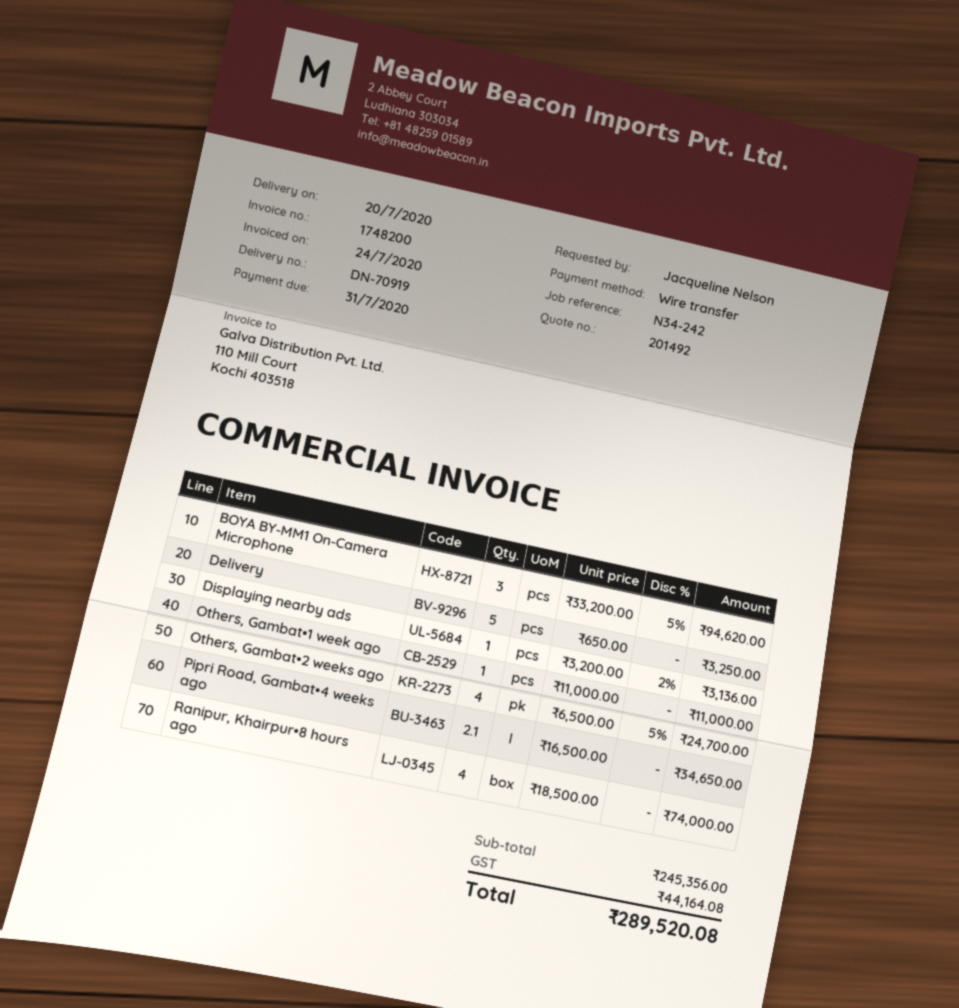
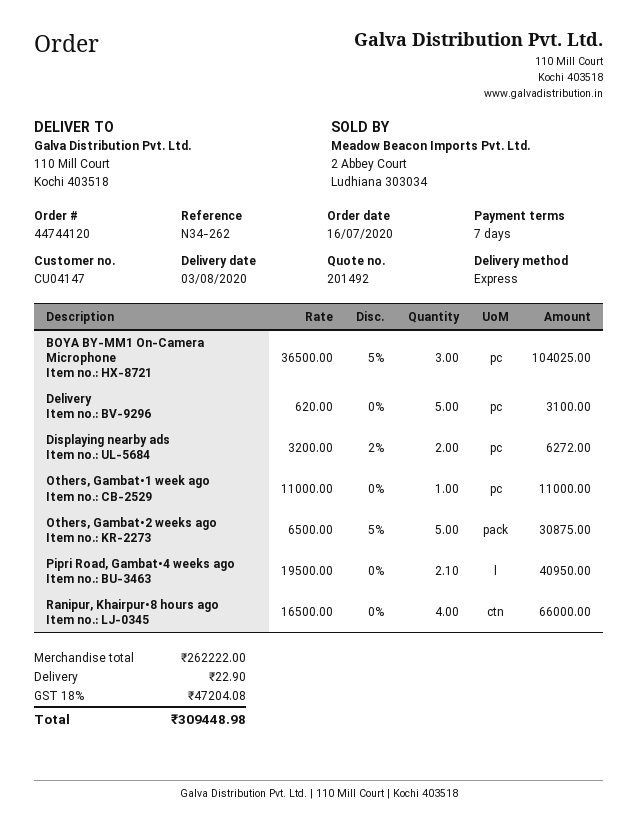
delivery date: 2020-07-20 -> 2020-08-03
reference: N34-242 -> N34-262
BOYA BY-MM1 On-Camera Microphone: 3 x 33200.00 - 5% = 94620.00 -> 3 x 36500.00 - 5% = 104025.00
Delivery: 5 x 650.00 = 3250.00 -> 5 x 620.00 = 3100.00
Displaying nearby ads: 1 x 3200.00 - 2% = 3136.00 -> 2 x 3200.00 - 2% = 6272.00
Others, Gambat•2 weeks ago: 4 x 6500.00 - 5% = 24700.00 -> 5 x 6500.00 - 5% = 30875.00
Pipri Road, Gambat•4 weeks ago: 2.1 x 16500.00 = 34650.00 -> 2.1 x 19500.00 = 40950.00
Ranipur, Khairpur•8 hours ago: 4 x 18500.00 = 74000.00 -> 4 x 16500.00 = 66000.00
subtotal: 245356.00 -> 262222.00
shipping: none -> 22.90
tax: 44164.08 -> 47204.08
total: 289520.08 -> 309448.98

